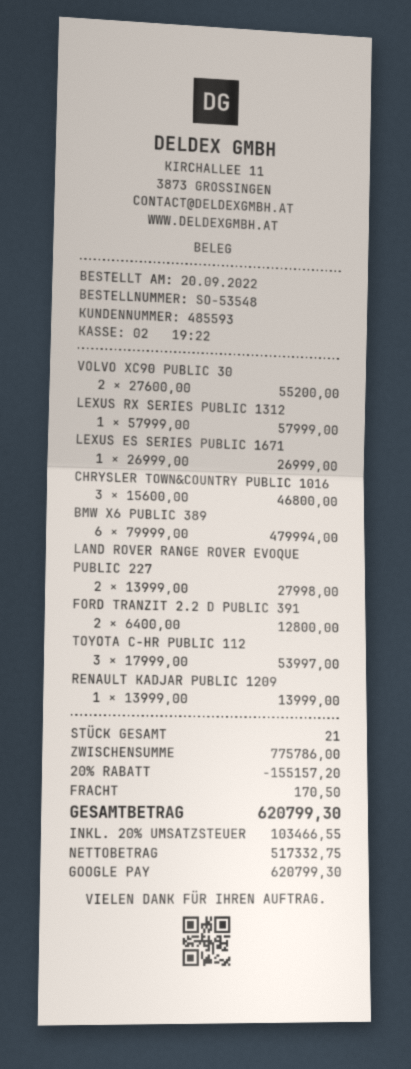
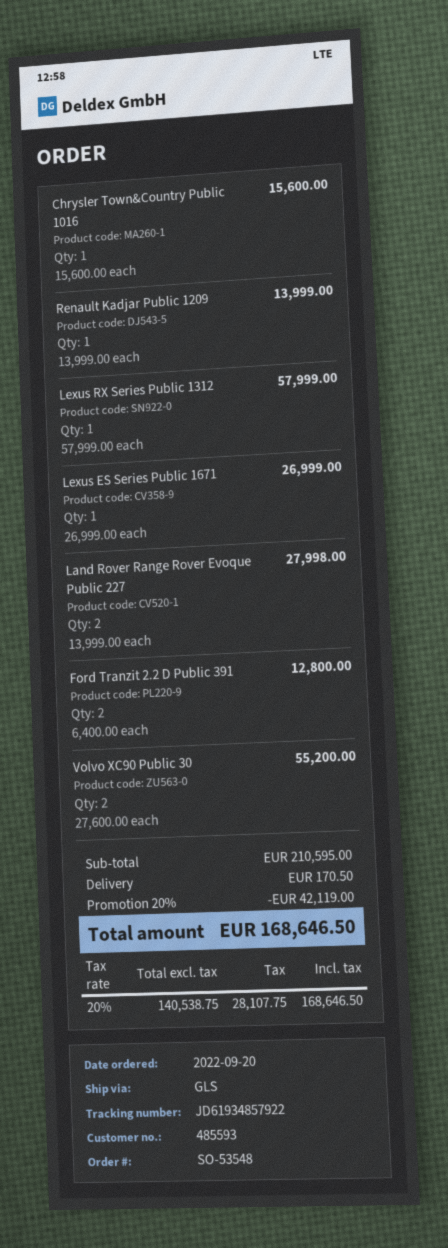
CHRYSLER TOWN&COUNTRY PUBLIC 1016: 3 x 15600.00 = 46800.00 -> 1 x 15600.00 = 15600.00
BMW X6 PUBLIC 389: 6 x 79999.00 = 479994.00 -> none
TOYOTA C-HR PUBLIC 112: 3 x 17999.00 = 53997.00 -> none
subtotal: 775786.00 -> 210595.00
discount: 20% = 155157.20 -> 20% = 42119.00
net: 517332.75 -> 140538.75
tax: 20% = 103466.55 -> 20% = 28107.75
total: 620799.30 -> 168646.50

